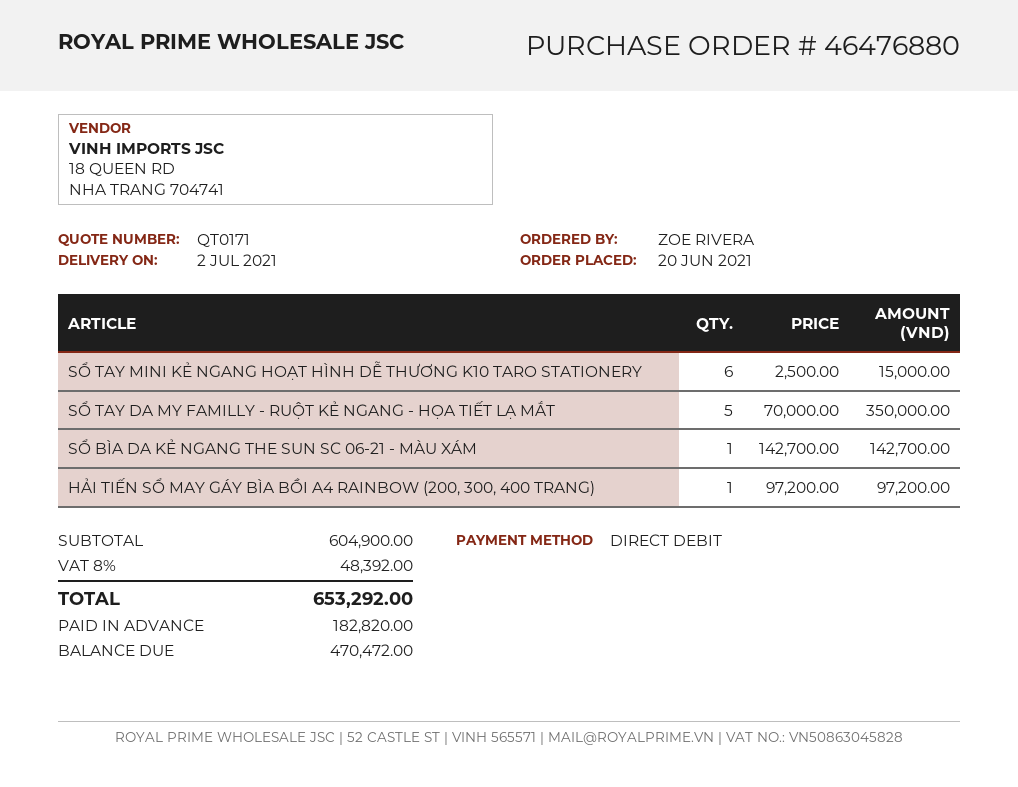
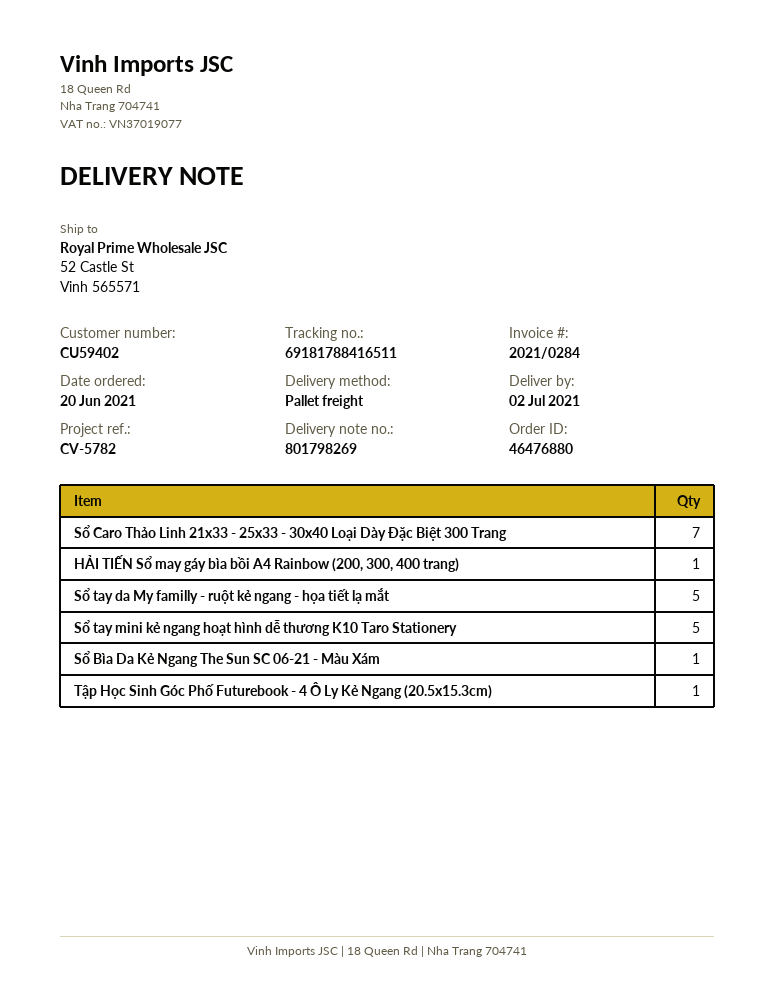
SỔ TAY MINI KẺ NGANG HOẠT HÌNH DỄ THƯƠNG K10 TARO STATIONERY: 6 -> 5
Sổ Caro Thảo Linh 21x33 - 25x33 - 30x40 Loại Dày Đặc Biệt 300 Trang: none -> 7
Tập Học Sinh Góc Phố Futurebook - 4 Ô Ly Kẻ Ngang (20.5x15.3cm): none -> 1

